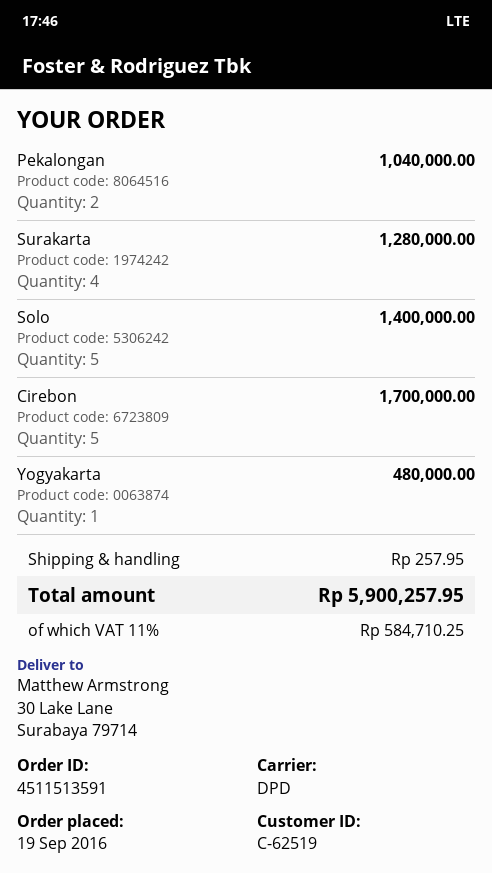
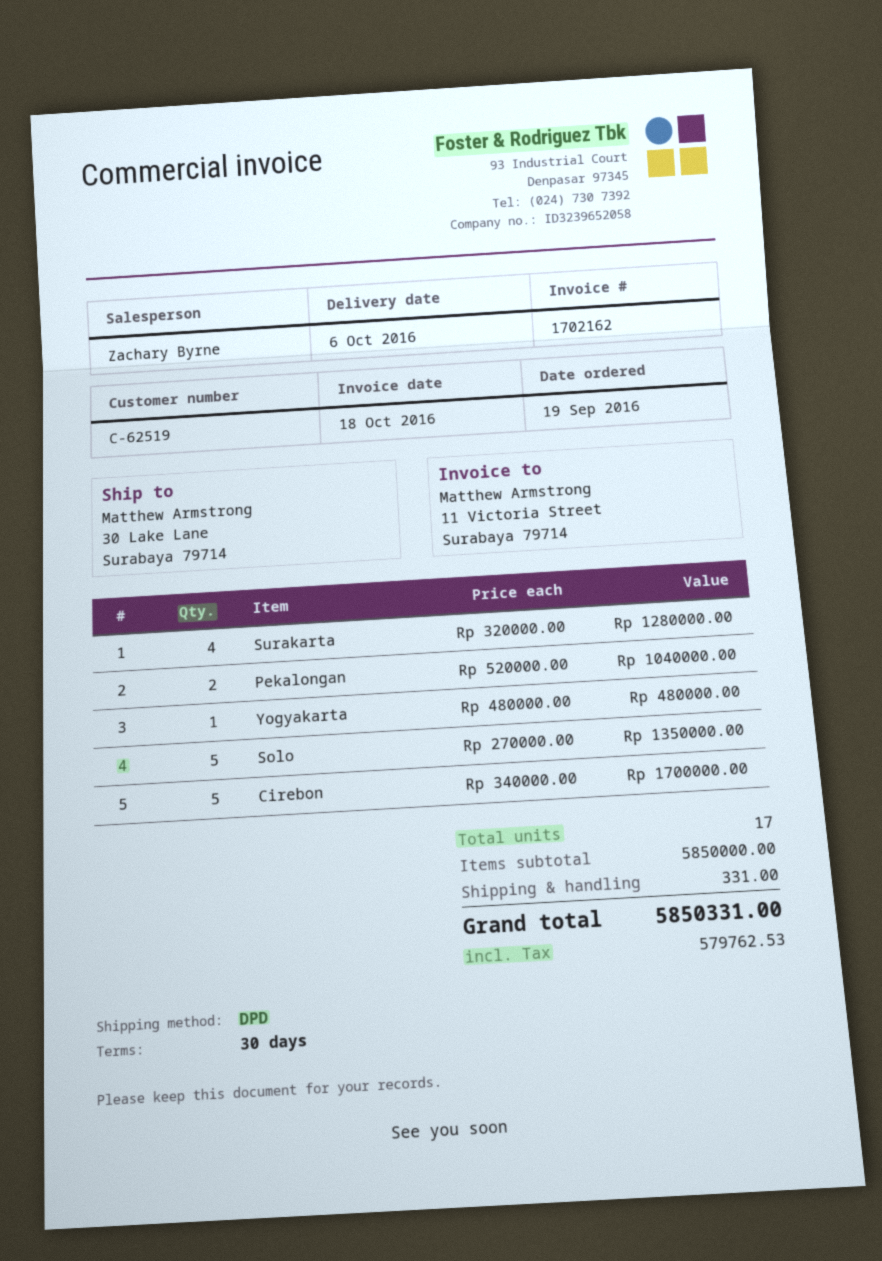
Solo: 5 for 1400000.00 -> 5 for 1350000.00
shipping: 257.95 -> 331.00
tax: 584710.25 -> 579762.53
total: 5900257.95 -> 5850331.00

